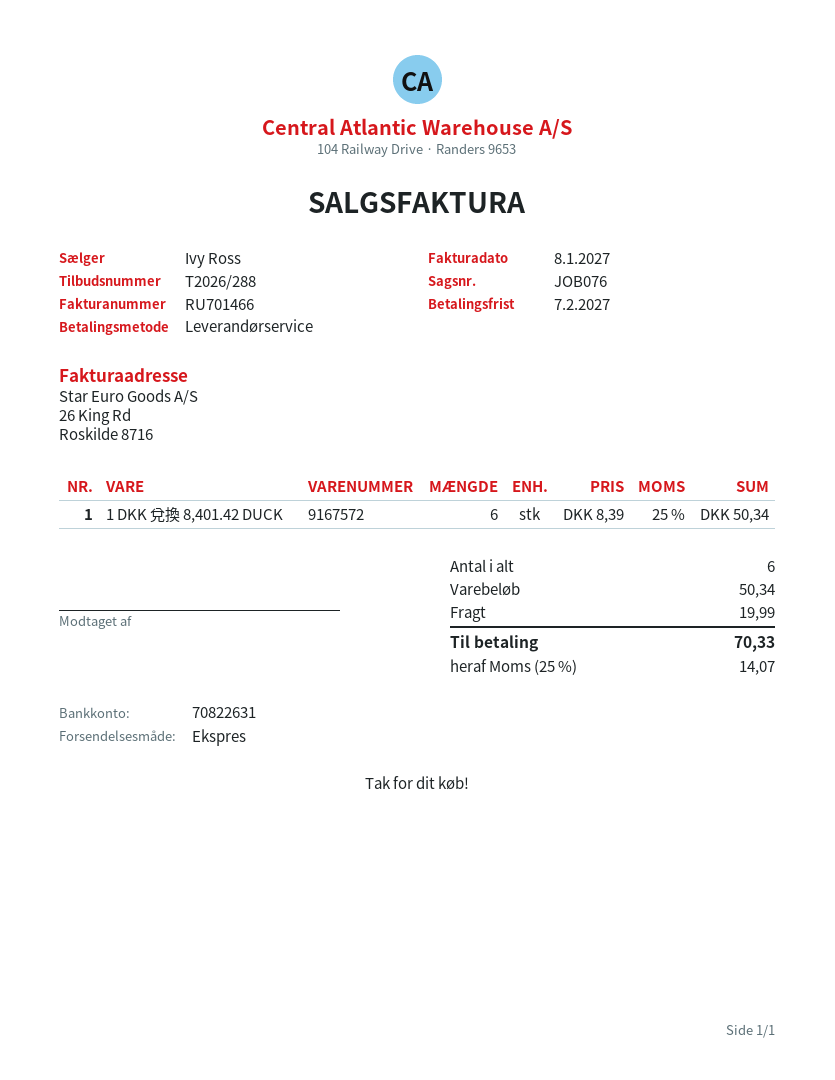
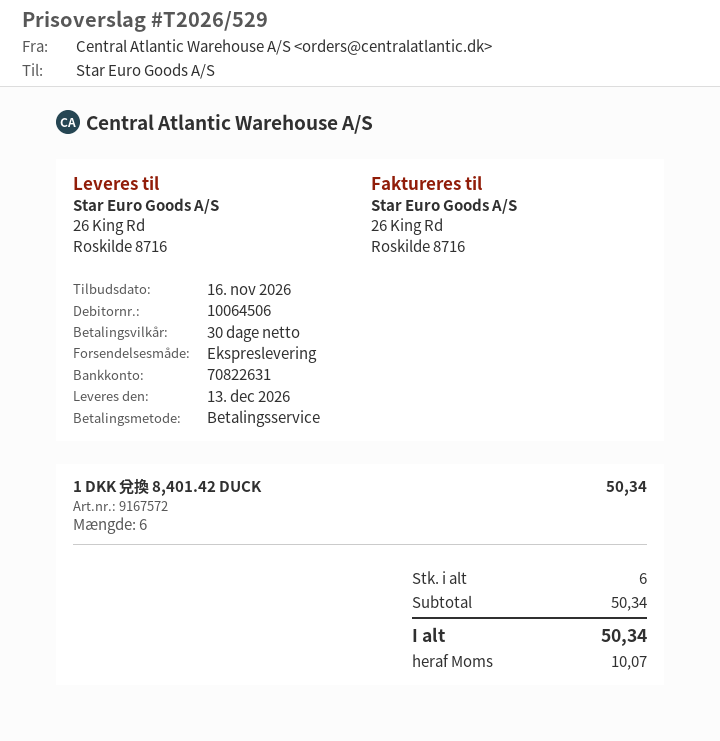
quote number: T2026/288 -> T2026/529
shipping: 19.99 -> none
tax: 14.07 -> 10.07
total: 70.33 -> 50.34

